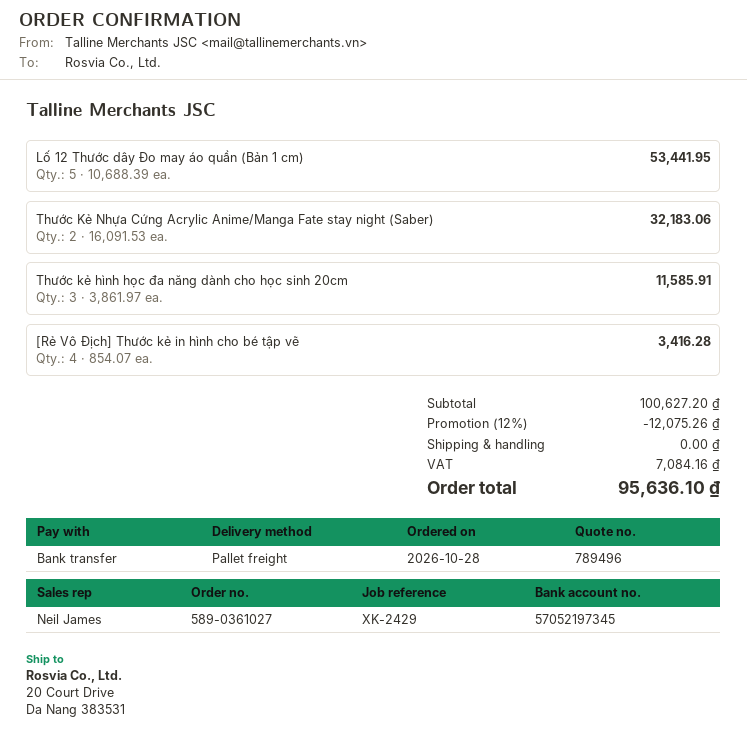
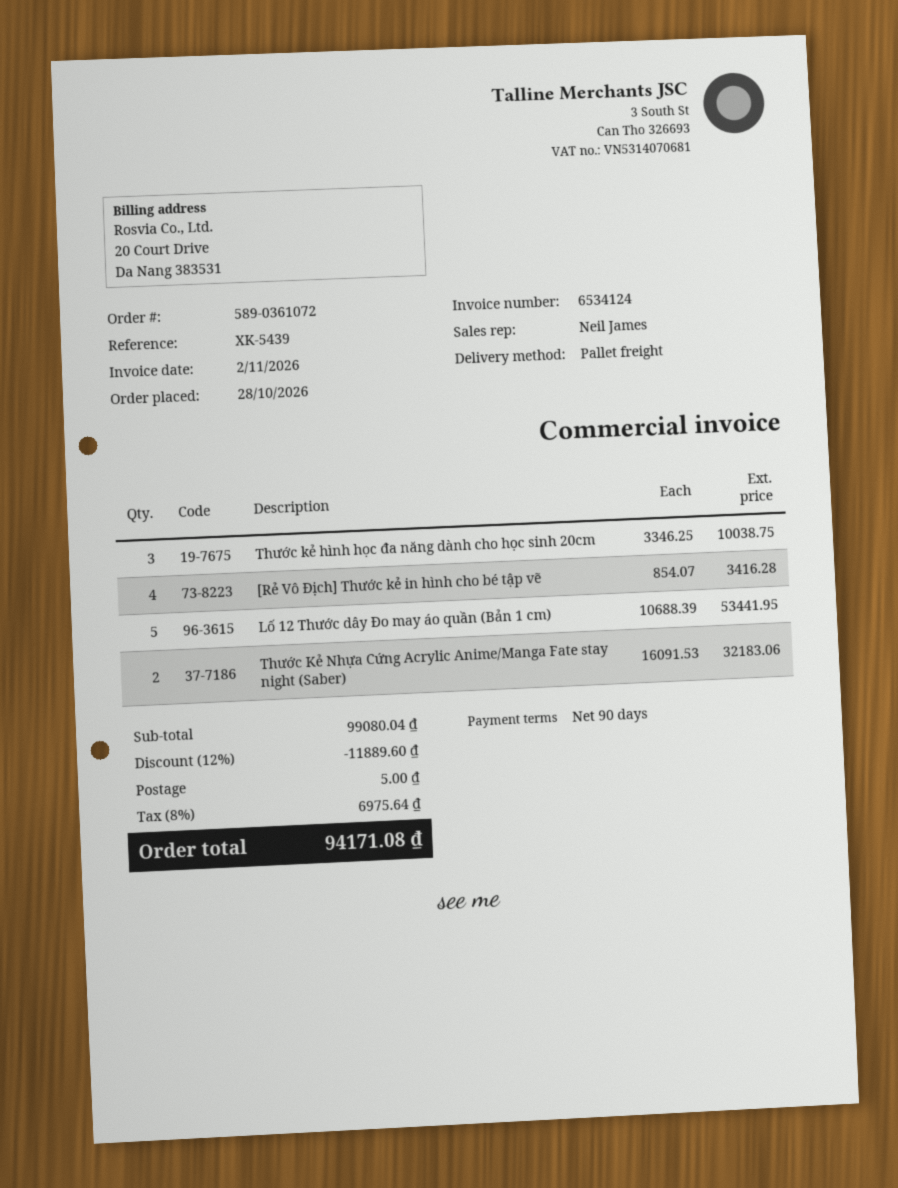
order number: 589-0361027 -> 589-0361072
reference: XK-2429 -> XK-5439
Thước kẻ hình học đa năng dành cho học sinh 20cm: 3 x 3861.97 = 11585.91 -> 3 x 3346.25 = 10038.75
subtotal: 100627.20 -> 99080.04
discount: 12% = 12075.26 -> 12% = 11889.60
shipping: 0.00 -> 5.00
tax: 7084.16 -> 6975.64
total: 95636.10 -> 94171.08

